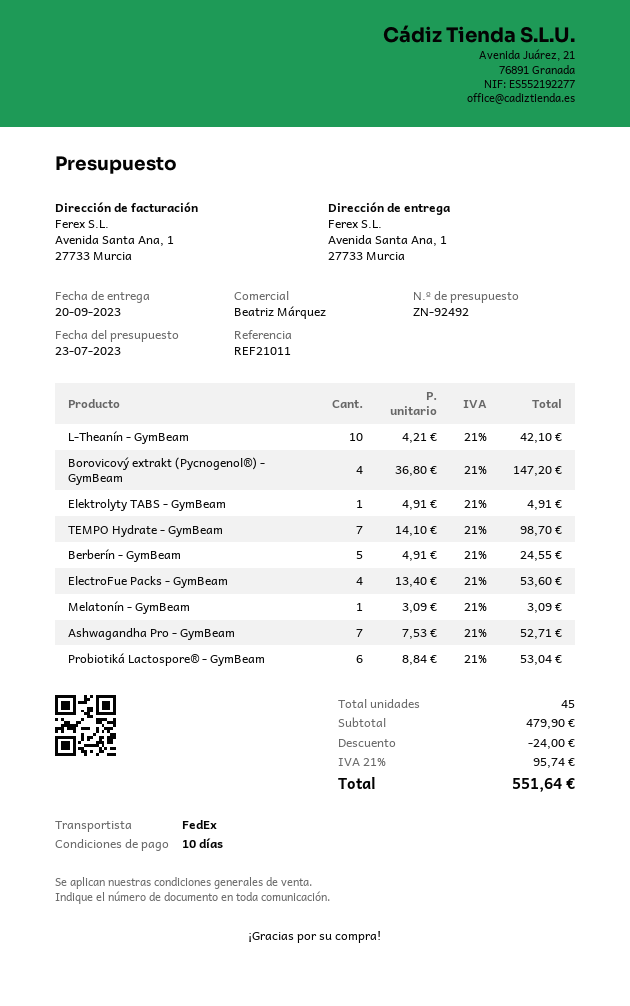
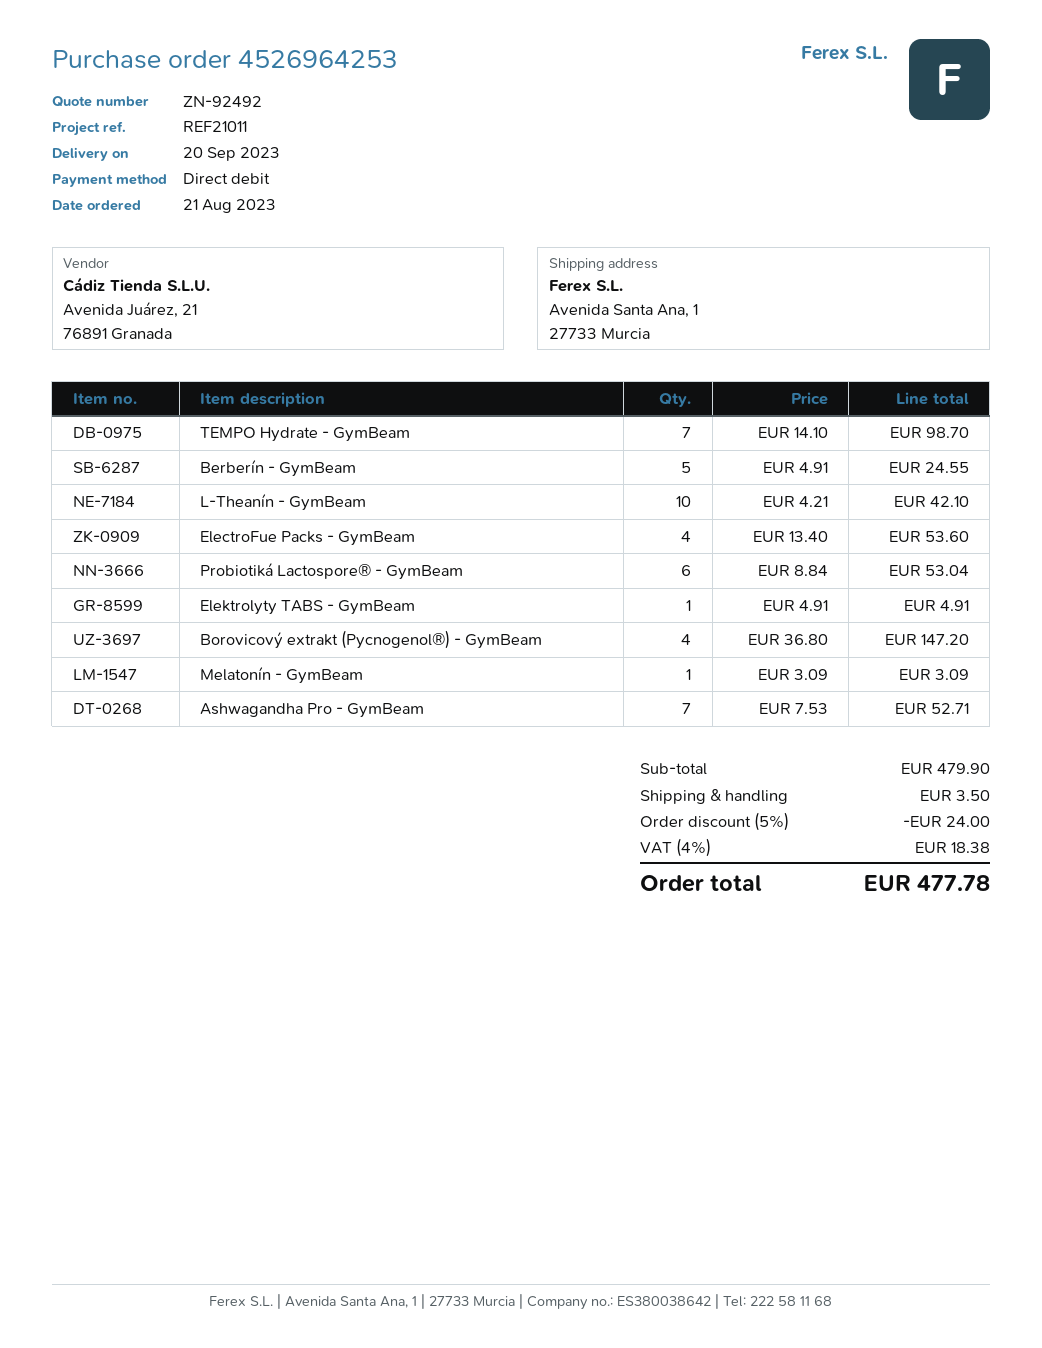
shipping: none -> 3.50
tax: 21% = 95.74 -> 4% = 18.38
total: 551.64 -> 477.78

